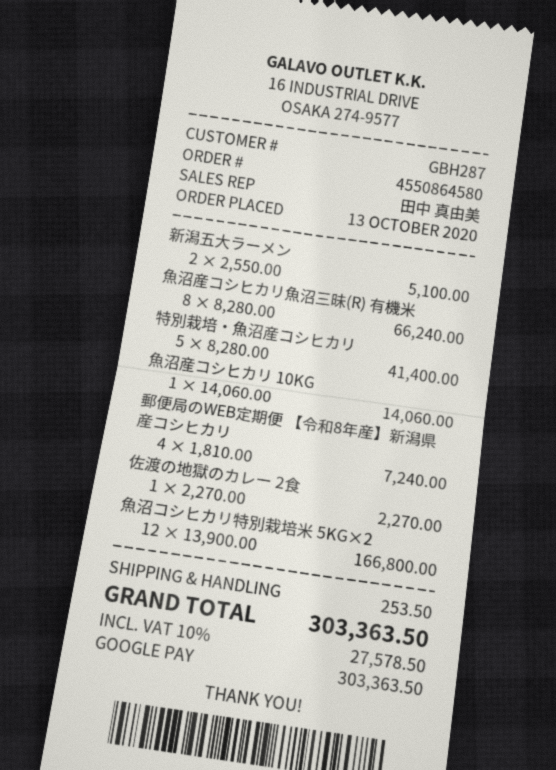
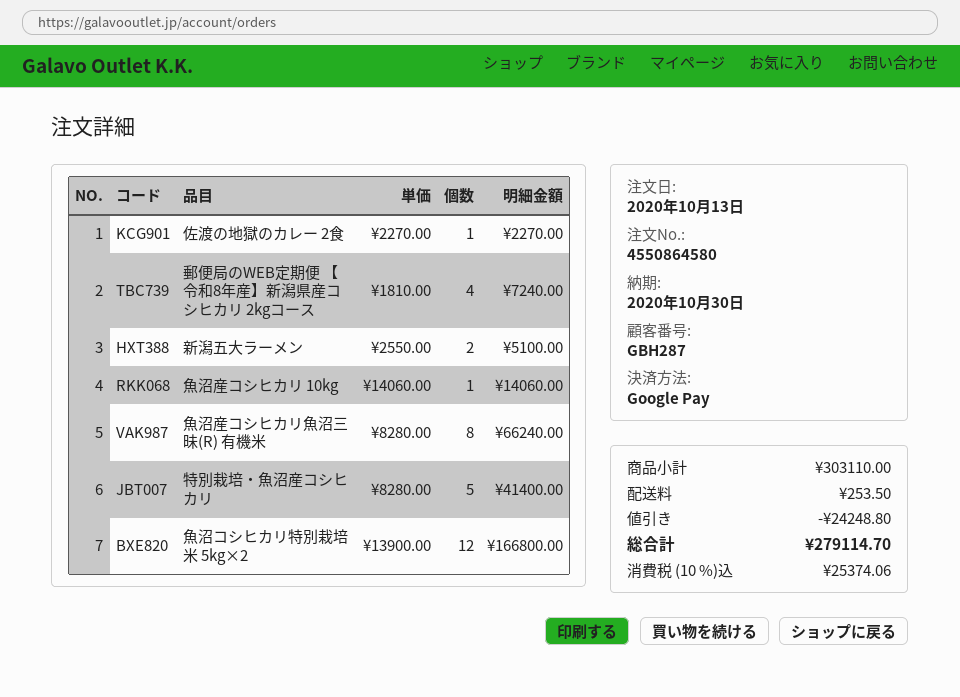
discount: none -> 24248.80
tax: 10% = 27578.50 -> 10% = 25374.06
total: 303363.50 -> 279114.70

